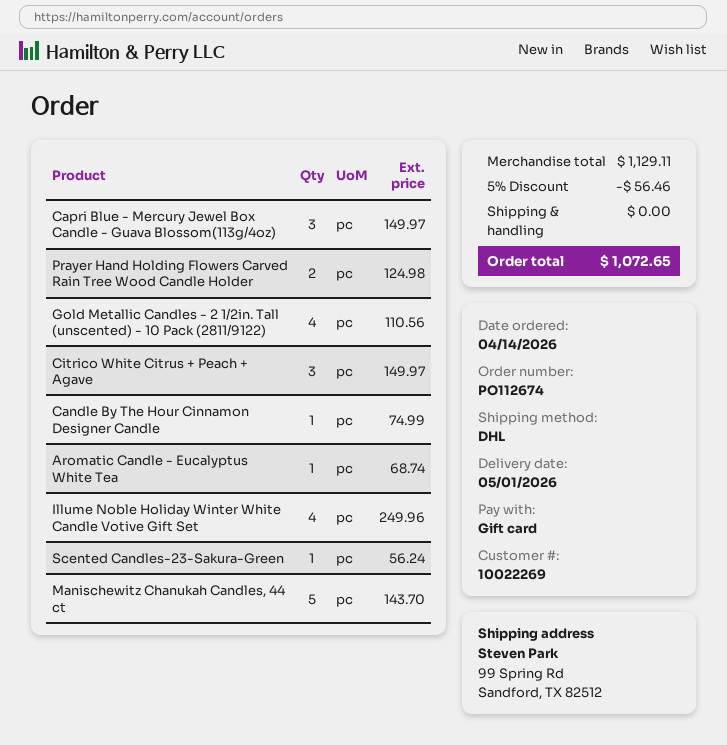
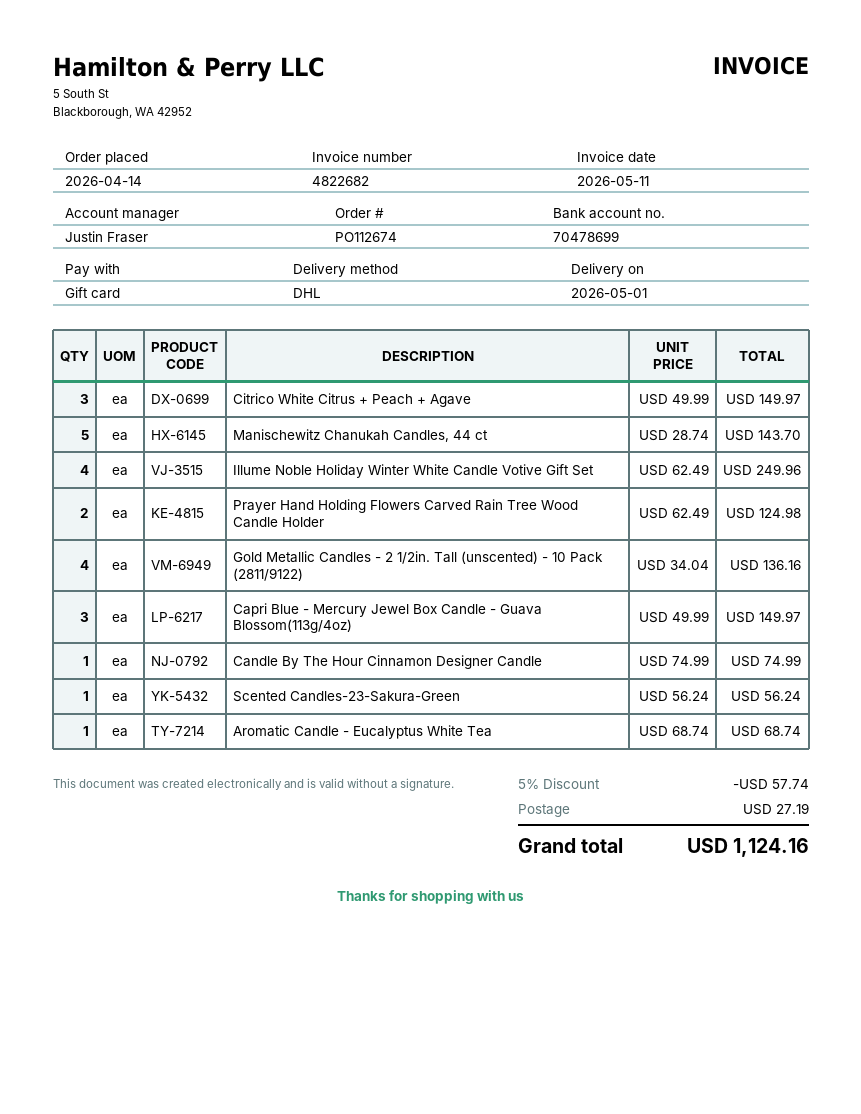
Gold Metallic Candles - 2 1/2in. Tall (unscented) - 10 Pack (2811/9122): 4 for 110.56 -> 4 for 136.16
discount: 5% = 56.46 -> 5% = 57.74
shipping: 0.00 -> 27.19
total: 1072.65 -> 1124.16

